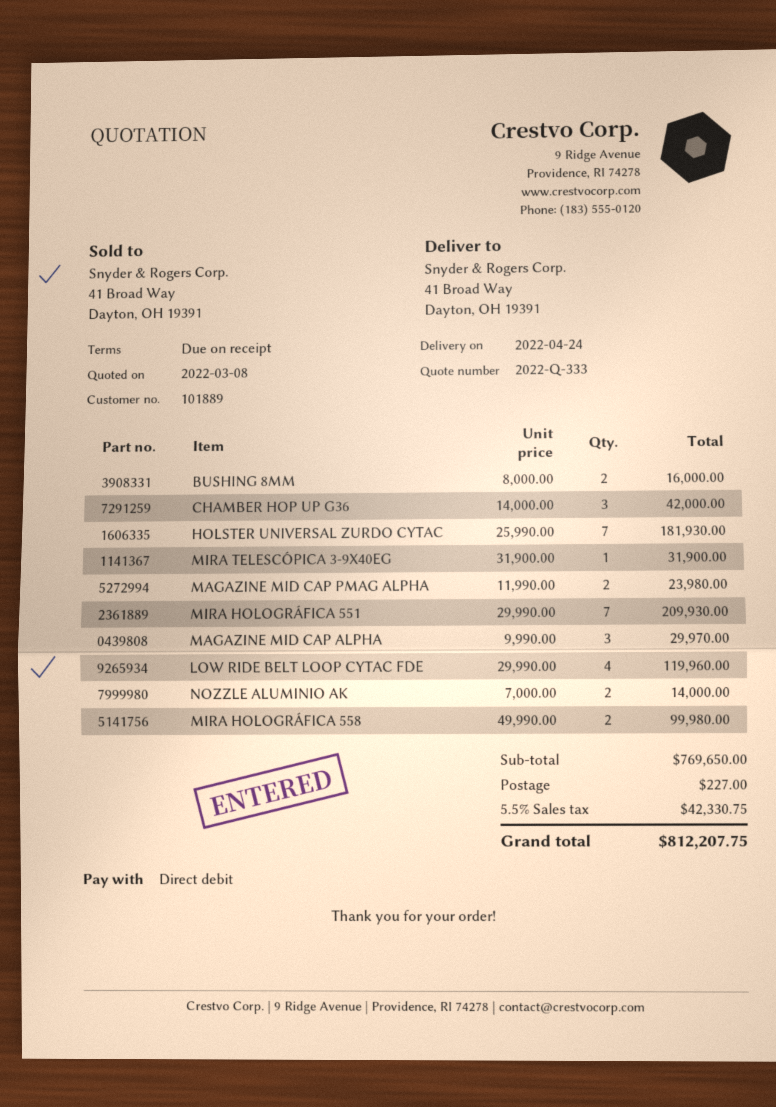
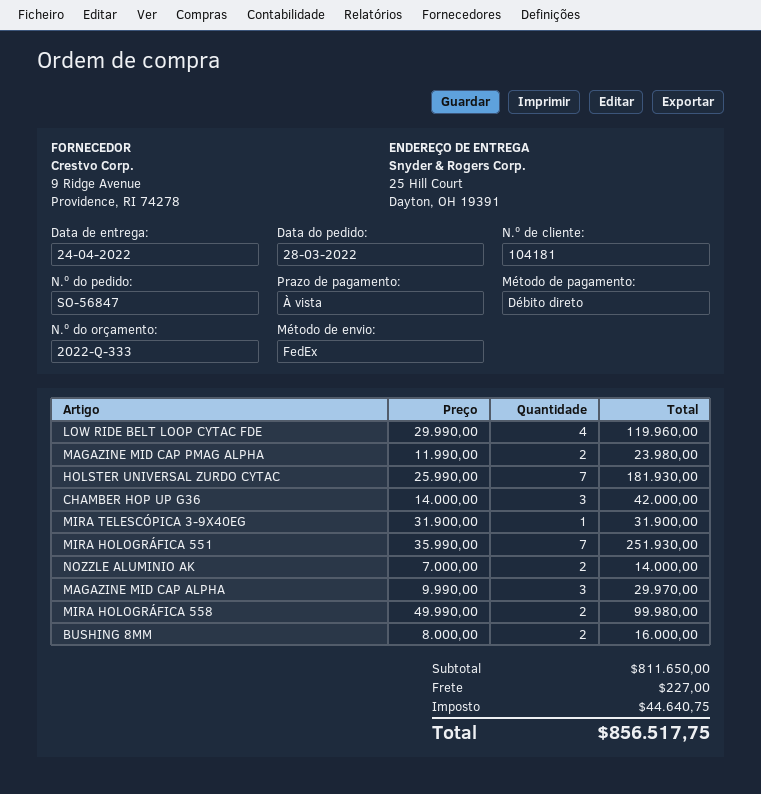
customer number: 101889 -> 104181
ship to: 41 Broad Way, Dayton, OH 19391 -> 25 Hill Court, Dayton, OH 19391
MIRA HOLOGRÁFICA 551: 7 x 29990.00 = 209930.00 -> 7 x 35990.00 = 251930.00
subtotal: 769650.00 -> 811650.00
tax: 42330.75 -> 44640.75
total: 812207.75 -> 856517.75

